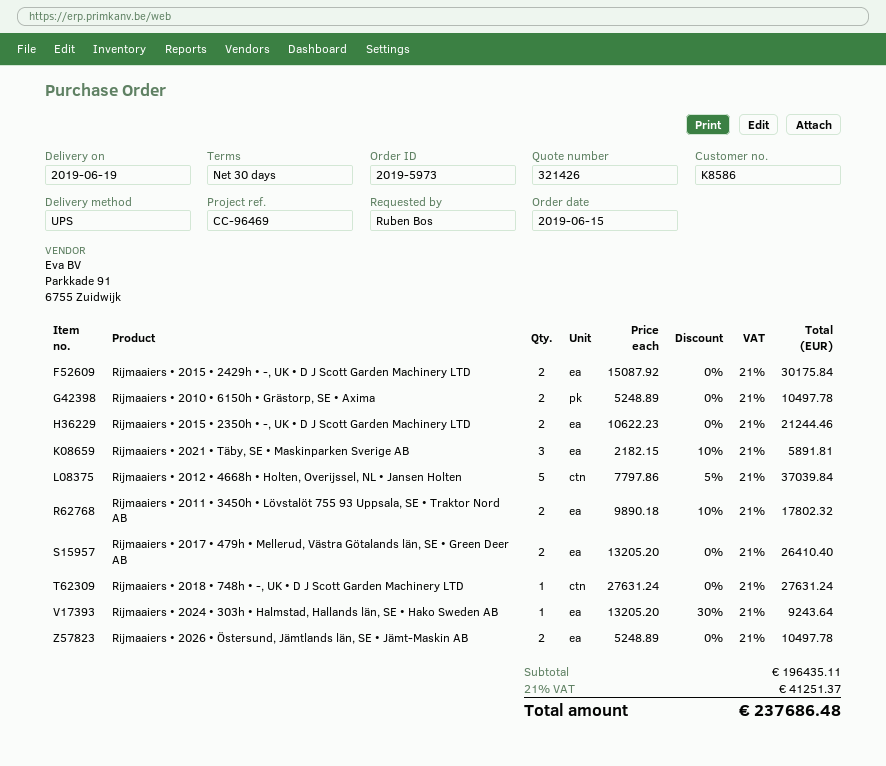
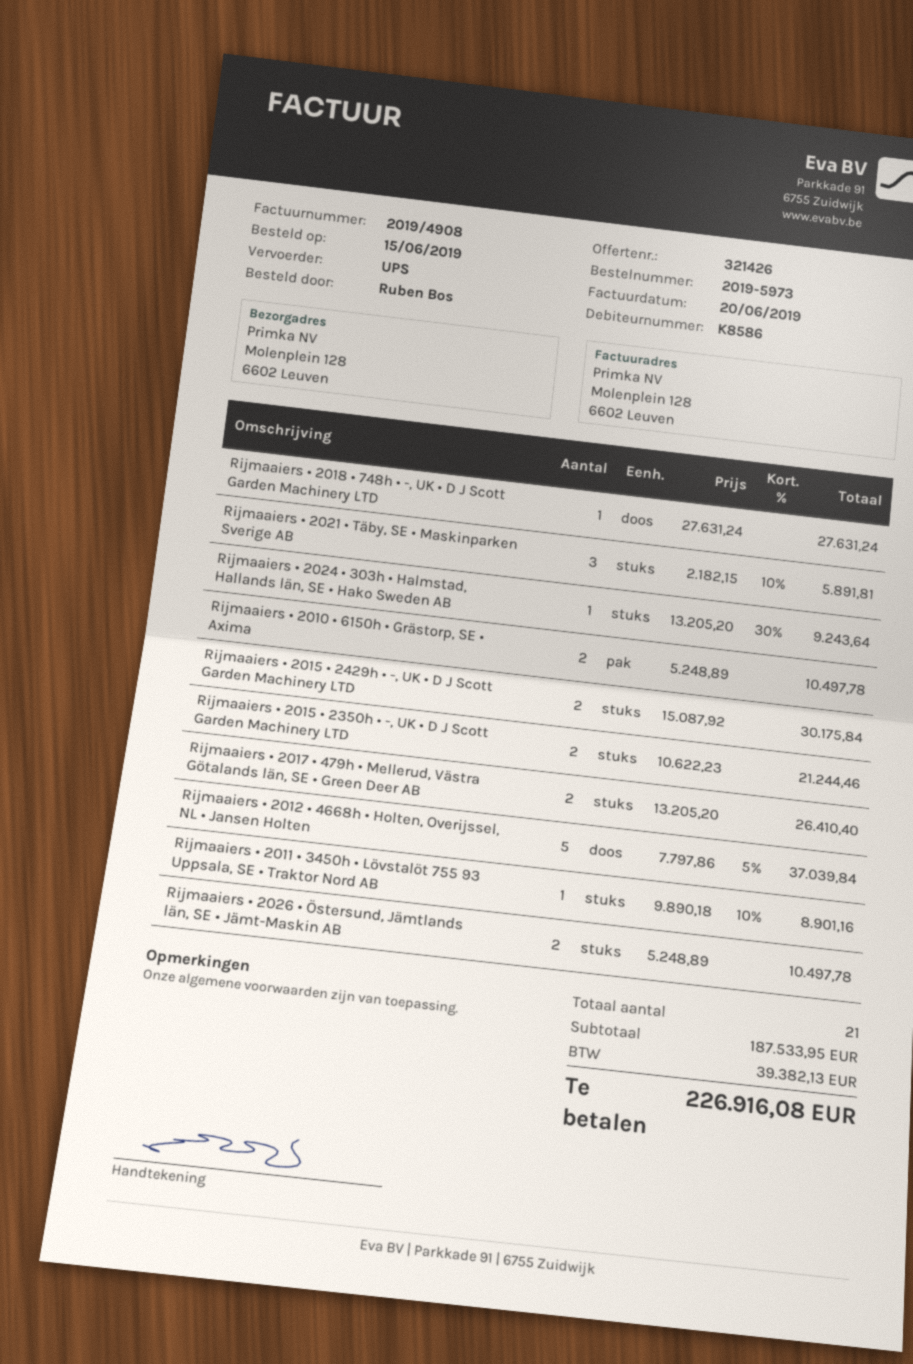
Rijmaaiers • 2011 • 3450h • Lövstalöt 755 93 Uppsala, SE • Traktor Nord AB: 2 x 9890.18 - 10% = 17802.32 -> 1 x 9890.18 - 10% = 8901.16
subtotal: 196435.11 -> 187533.95
tax: 41251.37 -> 39382.13
total: 237686.48 -> 226916.08

